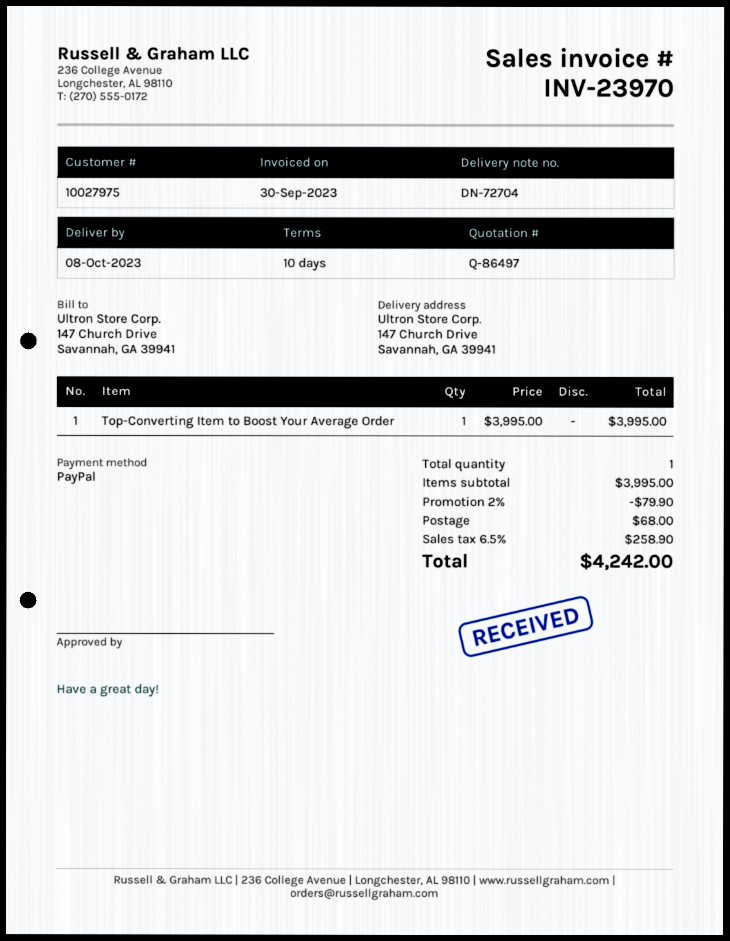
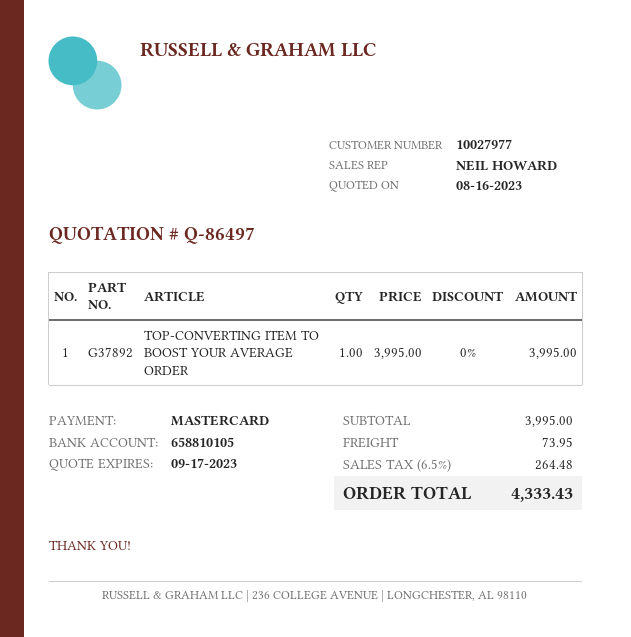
customer number: 10027975 -> 10027977
payment method: PayPal -> Mastercard
discount: 2% = 79.90 -> none
shipping: 68.00 -> 73.95
tax: 6.5% = 258.90 -> 6.5% = 264.48
total: 4242.00 -> 4333.43

